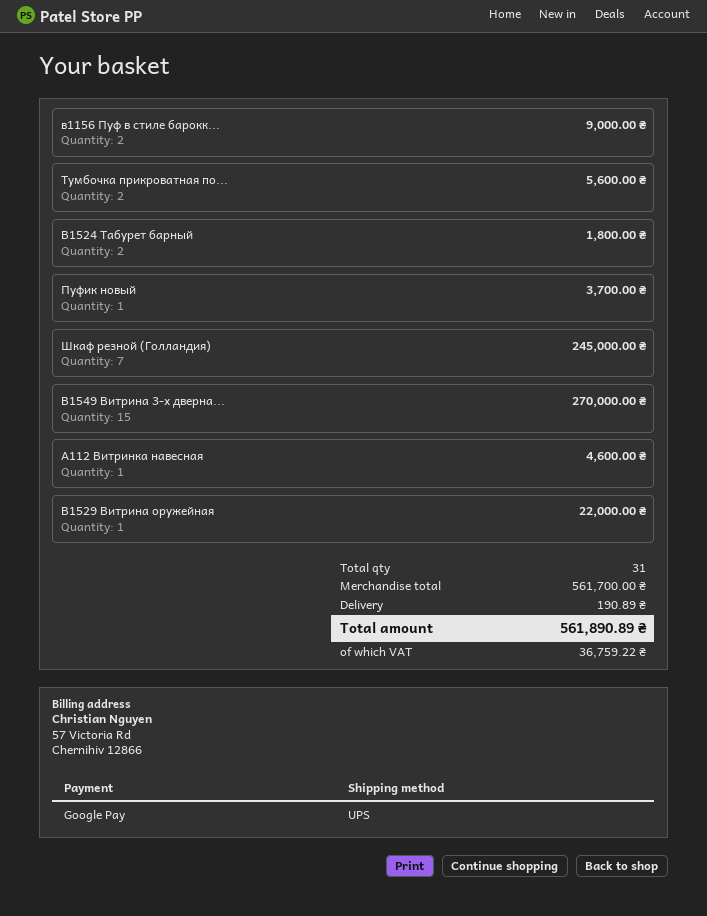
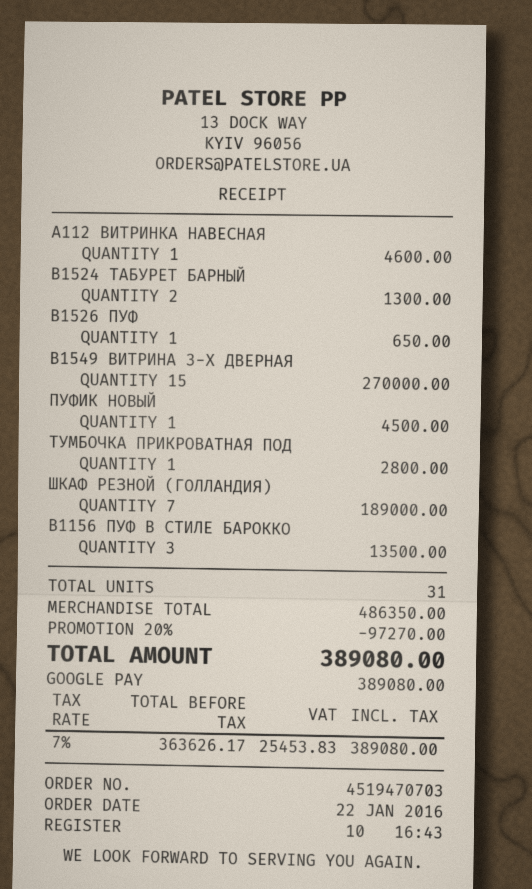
в1156 Пуф в стиле барокк...: 2 for 9000.00 -> 3 for 13500.00
Тумбочка прикроватная по...: 2 for 5600.00 -> 1 for 2800.00
В1524 Табурет барный: 2 for 1800.00 -> 2 for 1300.00
Пуфик новый: 1 for 3700.00 -> 1 for 4500.00
Шкаф резной (Голландия): 7 for 245000.00 -> 7 for 189000.00
В1529 Витрина оружейная: 1 for 22000.00 -> none
В1526 ПУФ: none -> 1 for 650.00
subtotal: 561700.00 -> 486350.00
discount: none -> 20% = 97270.00
shipping: 190.89 -> none
tax: 36759.22 -> 25453.83
total: 561890.89 -> 389080.00

